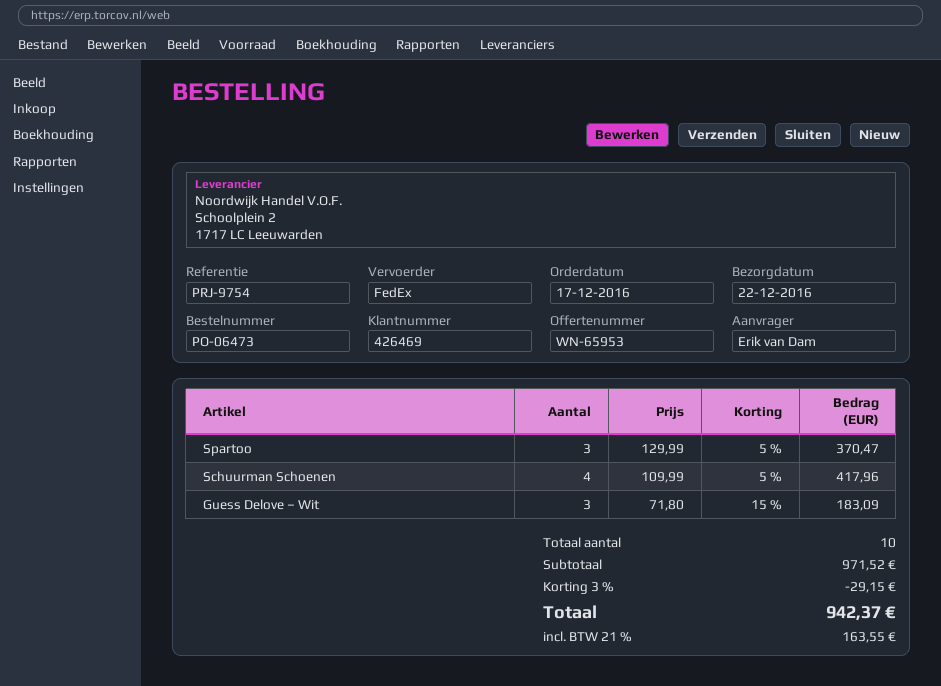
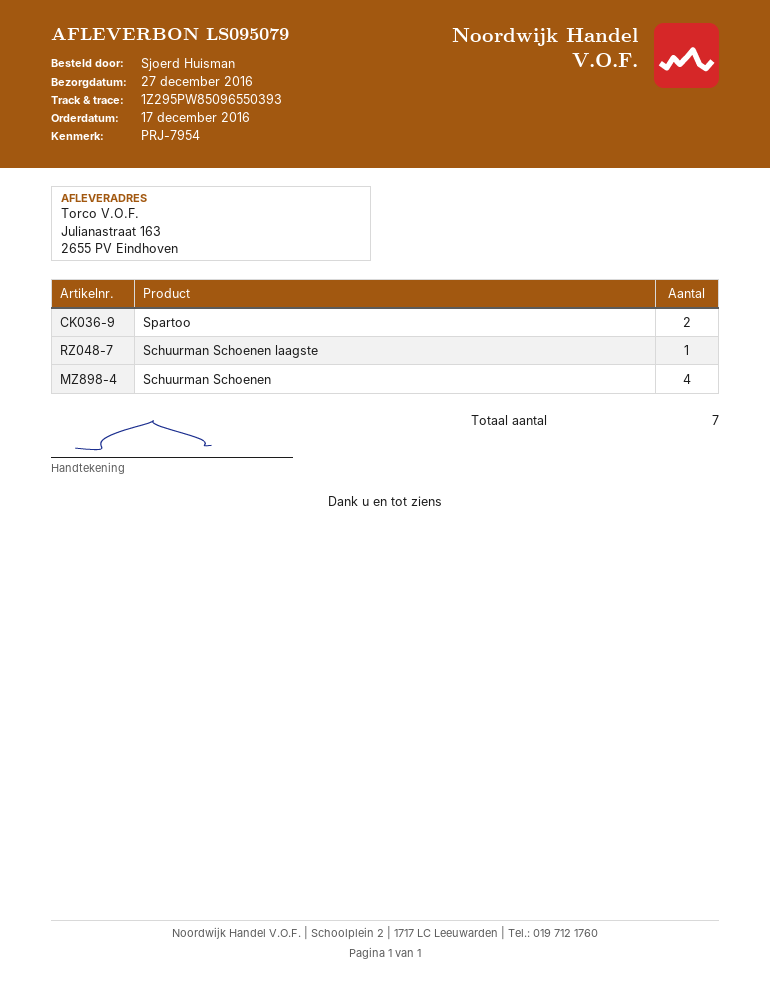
delivery date: 2016-12-22 -> 2016-12-27
reference: PRJ-9754 -> PRJ-7954
ordered by: Erik van Dam -> Sjoerd Huisman
Spartoo: 3 -> 2
Guess Delove – Wit: 3 -> none
Schuurman Schoenen laagste: none -> 1
total quantity: 10 -> 7

